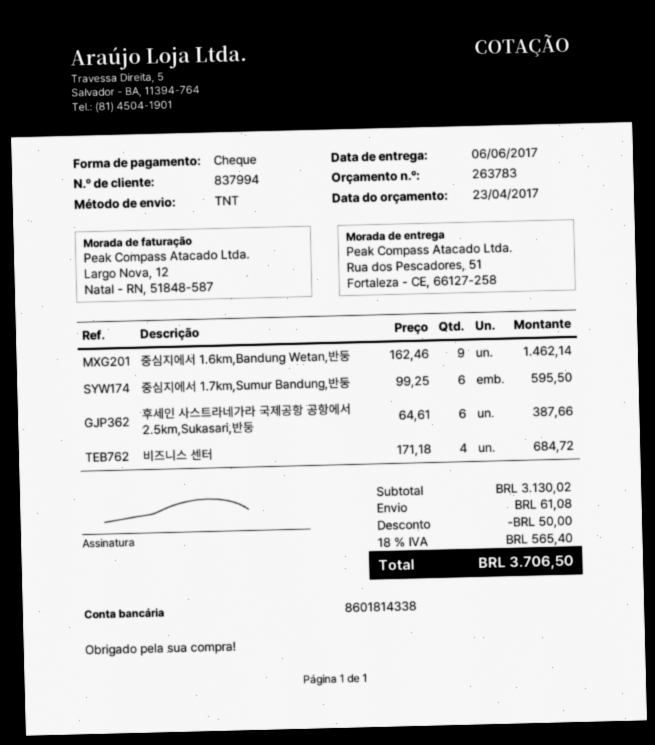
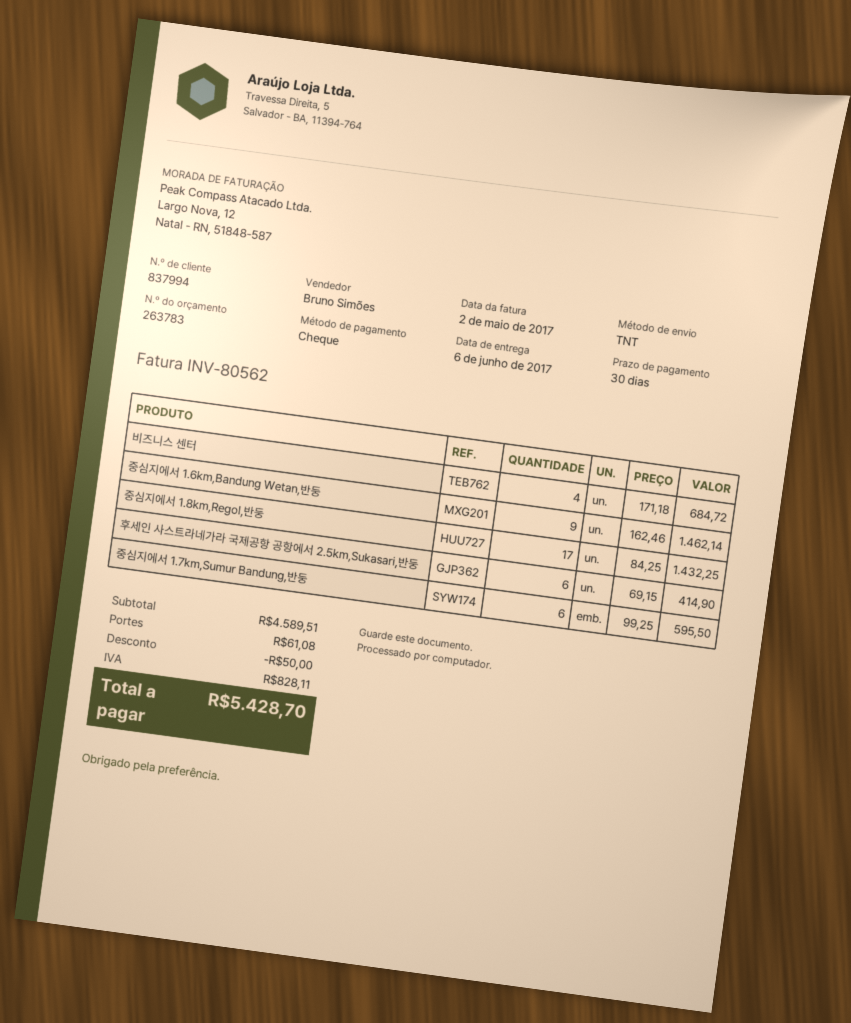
후세인 사스트라네가라 국제공항 공항에서 2.5km,Sukasari,반둥: 6 x 64.61 = 387.66 -> 6 x 69.15 = 414.90
중심지에서 1.8km,Regol,반둥: none -> 17 x 84.25 = 1432.25
subtotal: 3130.02 -> 4589.51
tax: 565.40 -> 828.11
total: 3706.50 -> 5428.70

